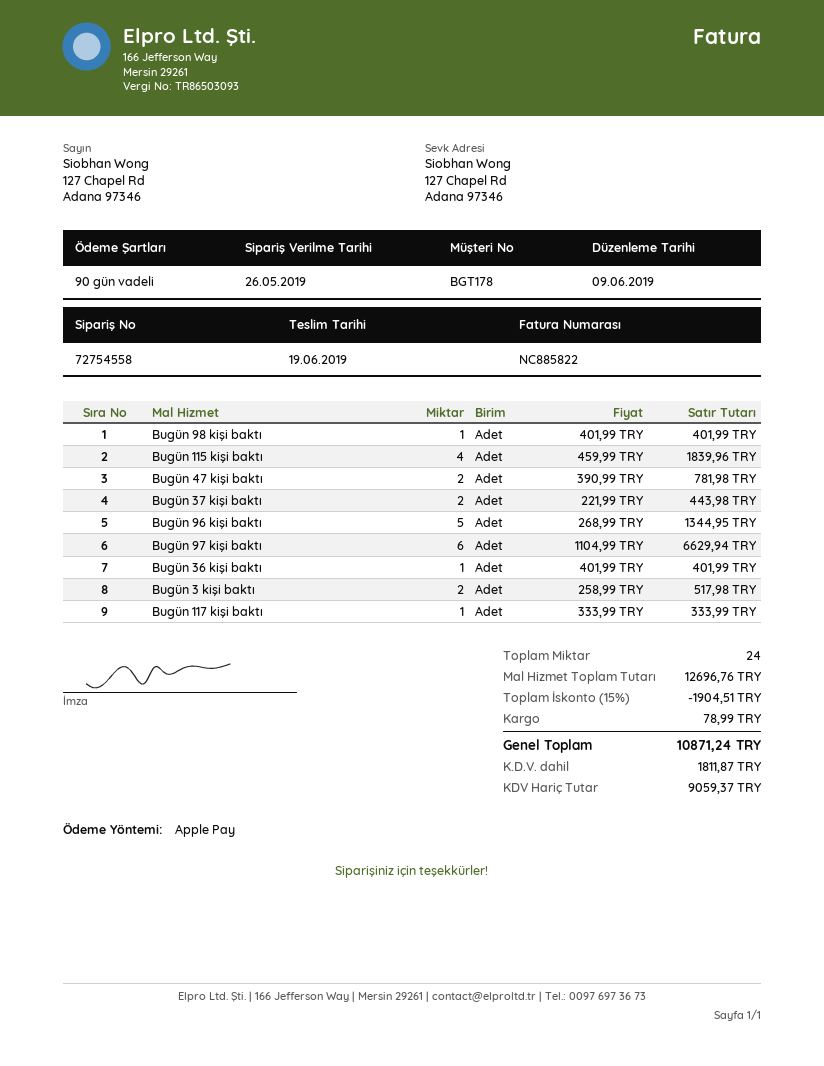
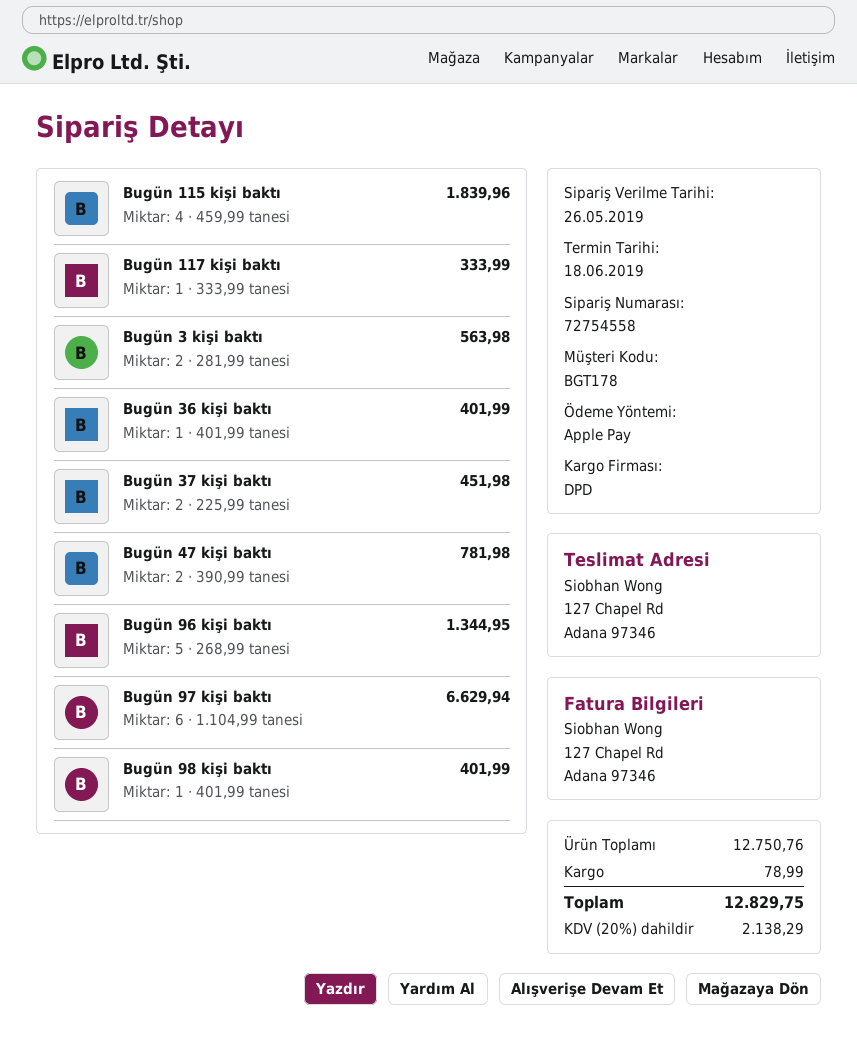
delivery date: 2019-06-19 -> 2019-06-18
Bugün 37 kişi baktı: 2 x 221.99 = 443.98 -> 2 x 225.99 = 451.98
Bugün 3 kişi baktı: 2 x 258.99 = 517.98 -> 2 x 281.99 = 563.98
subtotal: 12696.76 -> 12750.76
discount: 15% = 1904.51 -> none
tax: 1811.87 -> 2138.29
total: 10871.24 -> 12829.75

